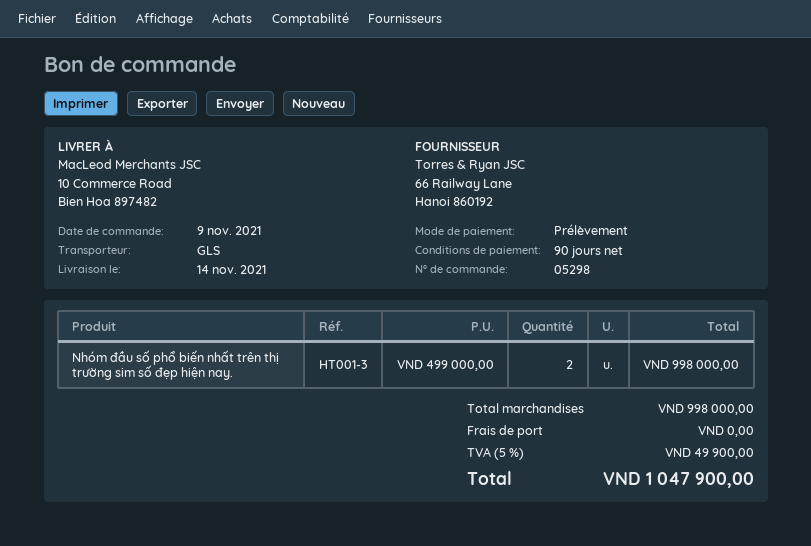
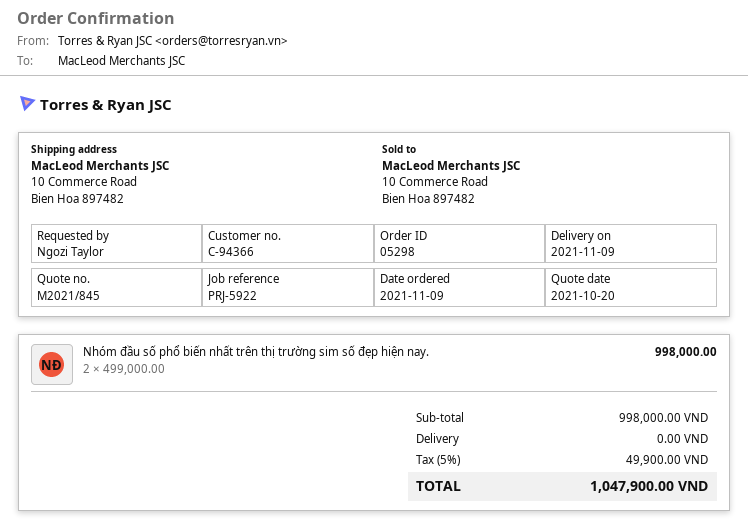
delivery date: 2021-11-14 -> 2021-11-09

